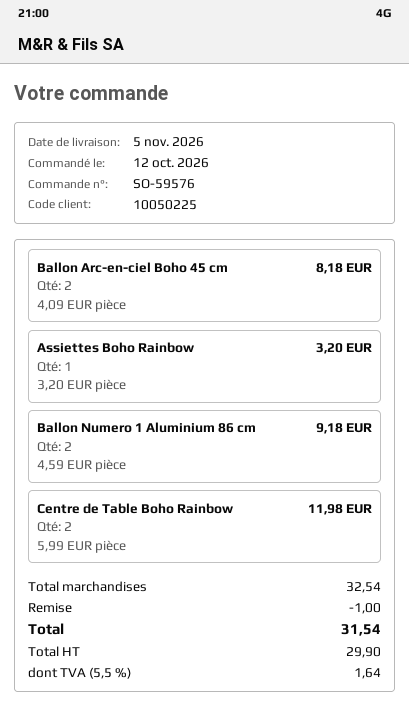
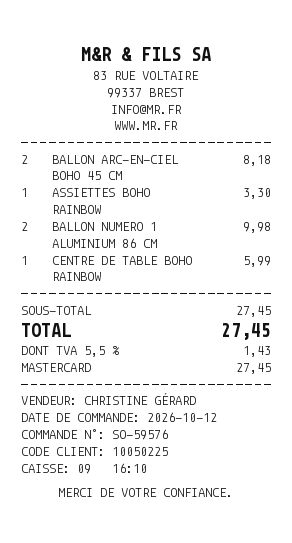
Assiettes Boho Rainbow: 1 for 3.20 -> 1 for 3.30
Ballon Numero 1 Aluminium 86 cm: 2 for 9.18 -> 2 for 9.98
Centre de Table Boho Rainbow: 2 for 11.98 -> 1 for 5.99
subtotal: 32.54 -> 27.45
discount: 1.00 -> none
tax: 5.5% = 1.64 -> 5.5% = 1.43
total: 31.54 -> 27.45

